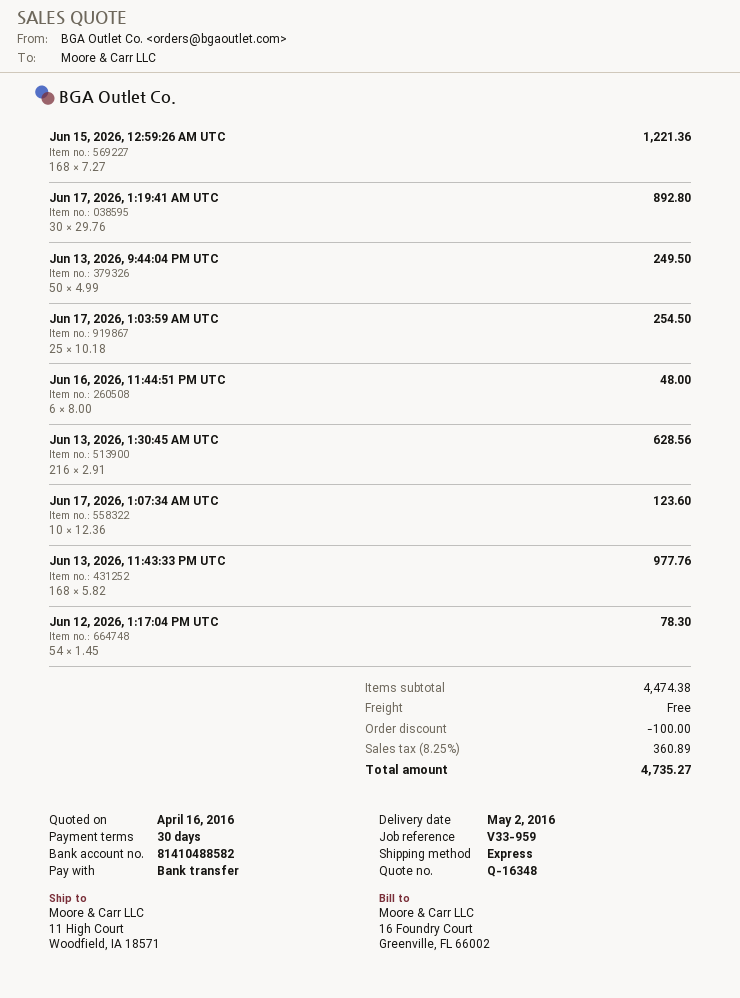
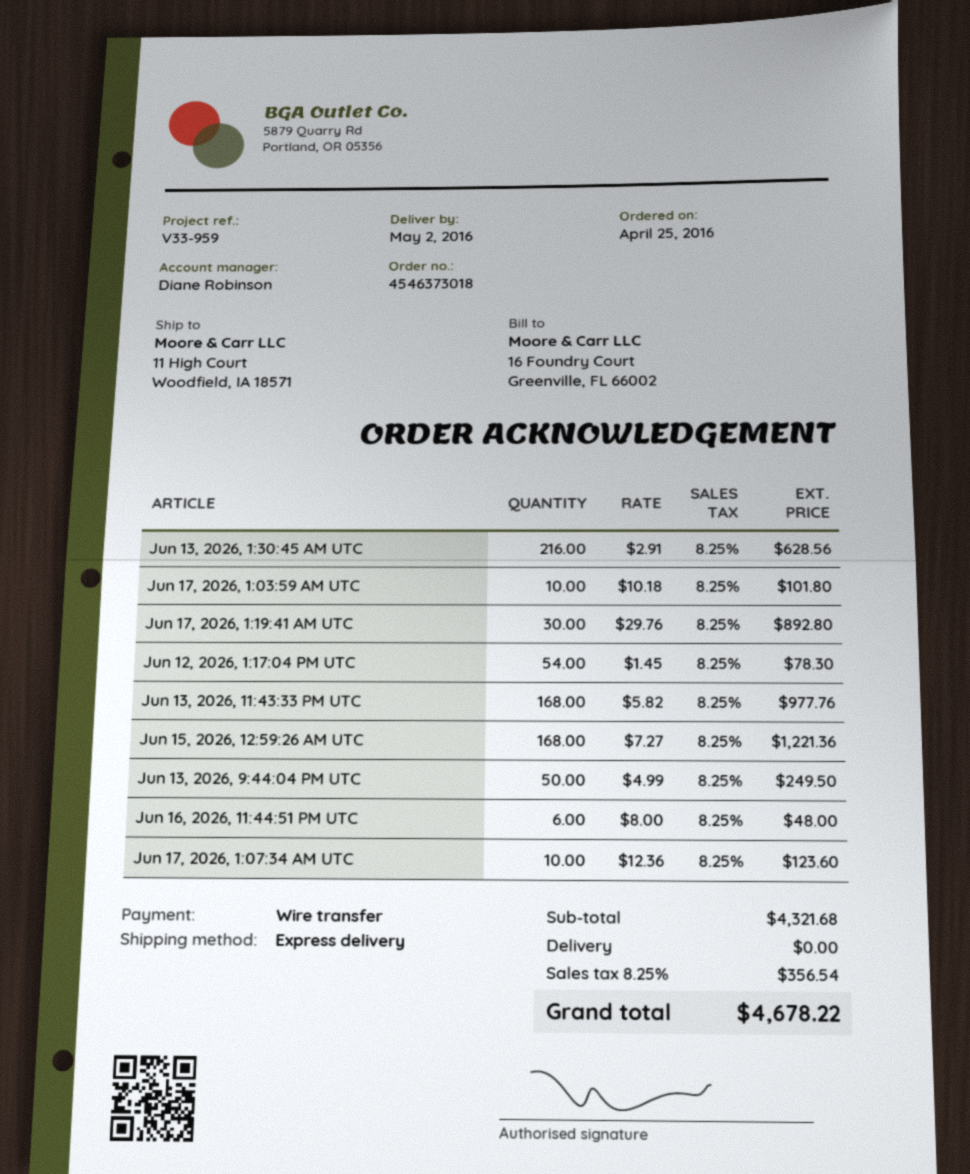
Jun 17, 2026, 1:03:59 AM UTC: 25 x 10.18 = 254.50 -> 10 x 10.18 = 101.80
subtotal: 4474.38 -> 4321.68
discount: 100.00 -> none
tax: 8.25% = 360.89 -> 8.25% = 356.54
total: 4735.27 -> 4678.22

